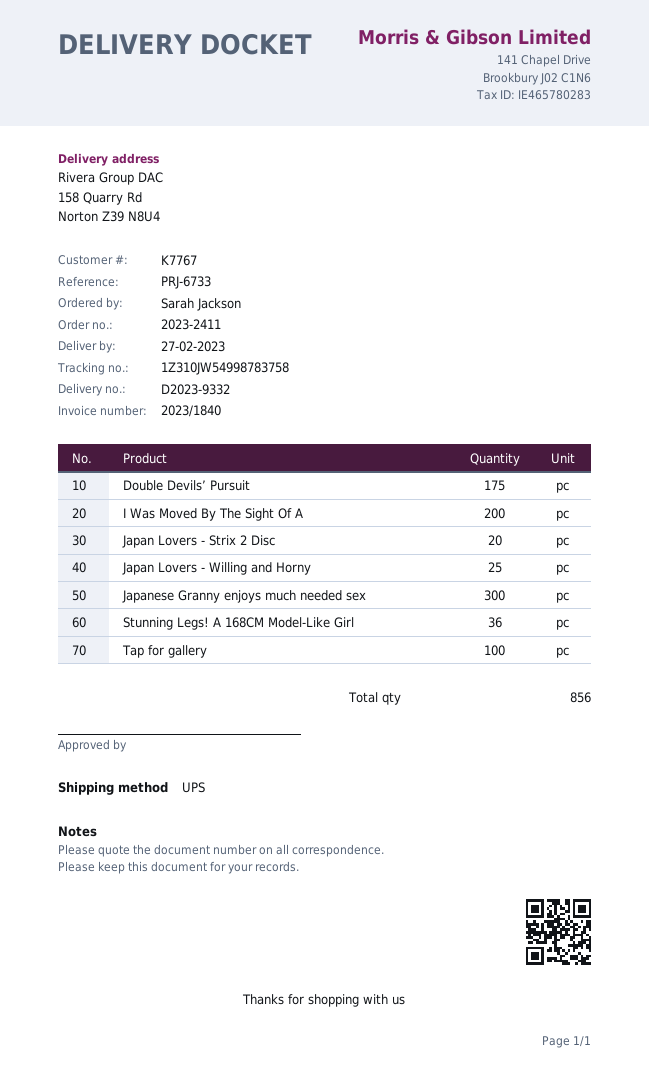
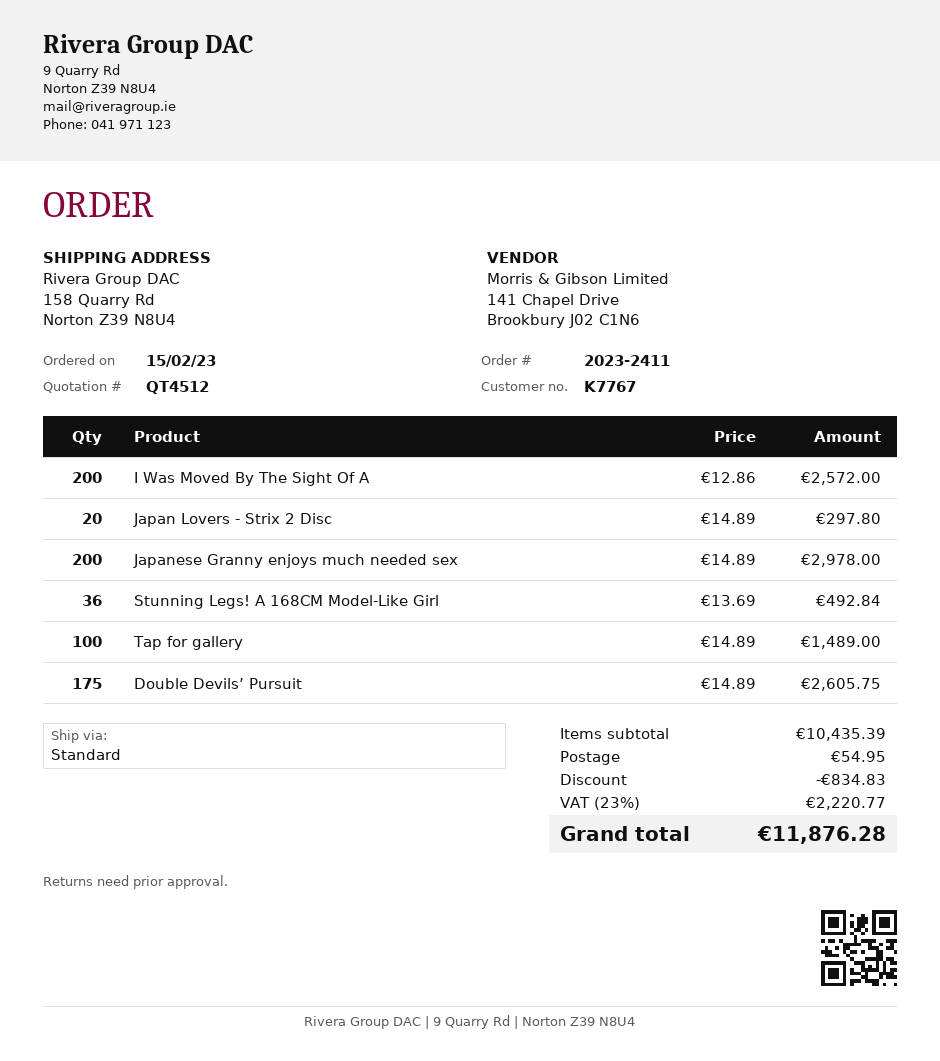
shipping method: UPS -> standard
Japan Lovers - Willing and Horny: 25 -> none
Japanese Granny enjoys much needed sex: 300 -> 200

